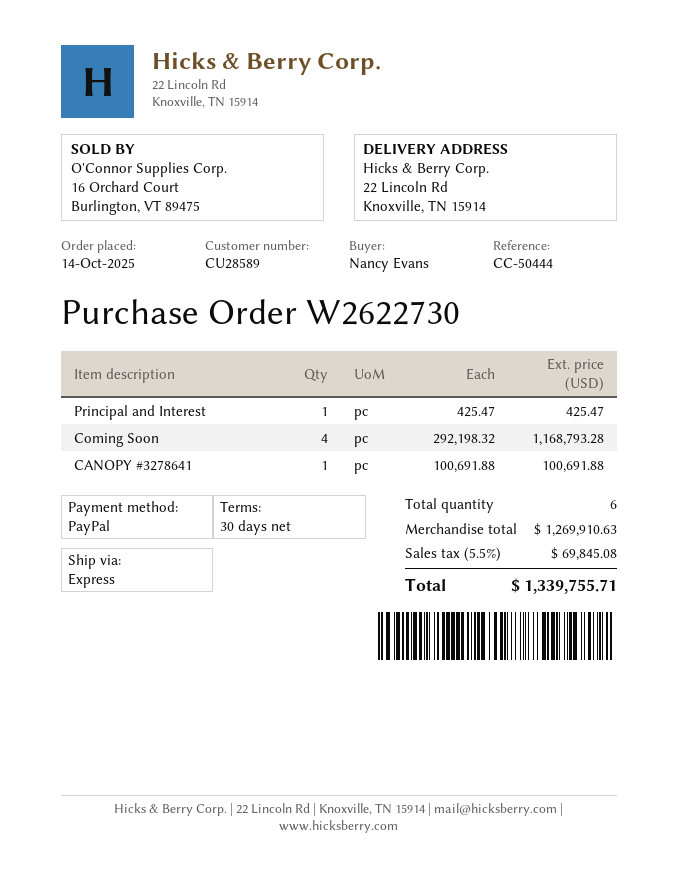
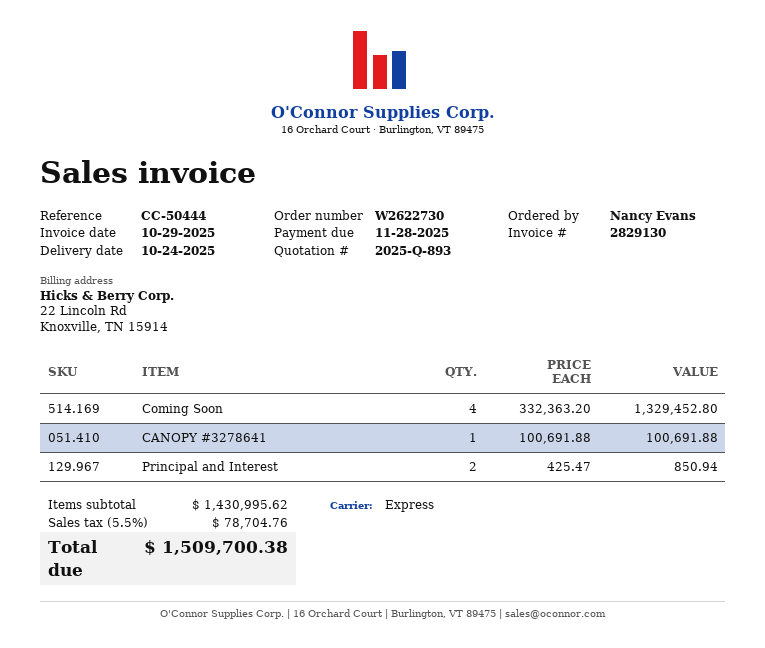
Principal and Interest: 1 x 425.47 = 425.47 -> 2 x 425.47 = 850.94
Coming Soon: 4 x 292198.32 = 1168793.28 -> 4 x 332363.20 = 1329452.80
subtotal: 1269910.63 -> 1430995.62
tax: 5.5% = 69845.08 -> 5.5% = 78704.76
total: 1339755.71 -> 1509700.38

